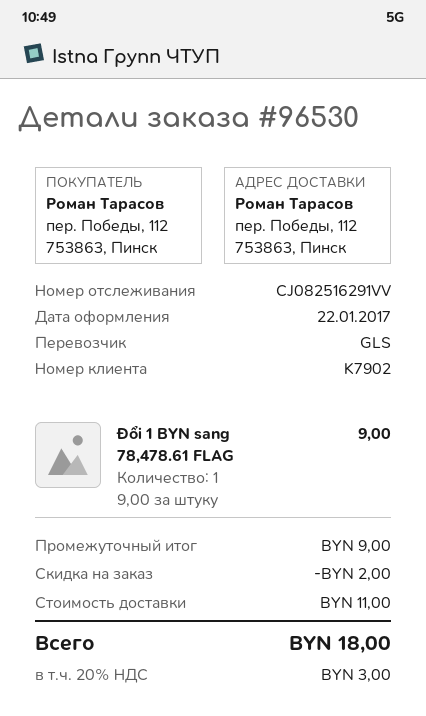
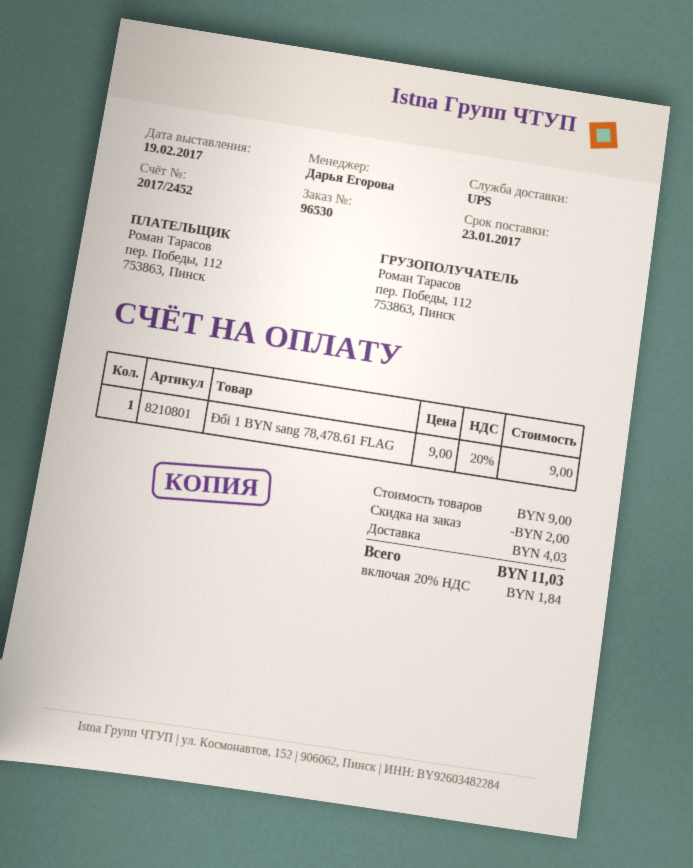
shipping method: GLS -> UPS
shipping: 11.00 -> 4.03
tax: 20% = 3.00 -> 20% = 1.84
total: 18.00 -> 11.03

